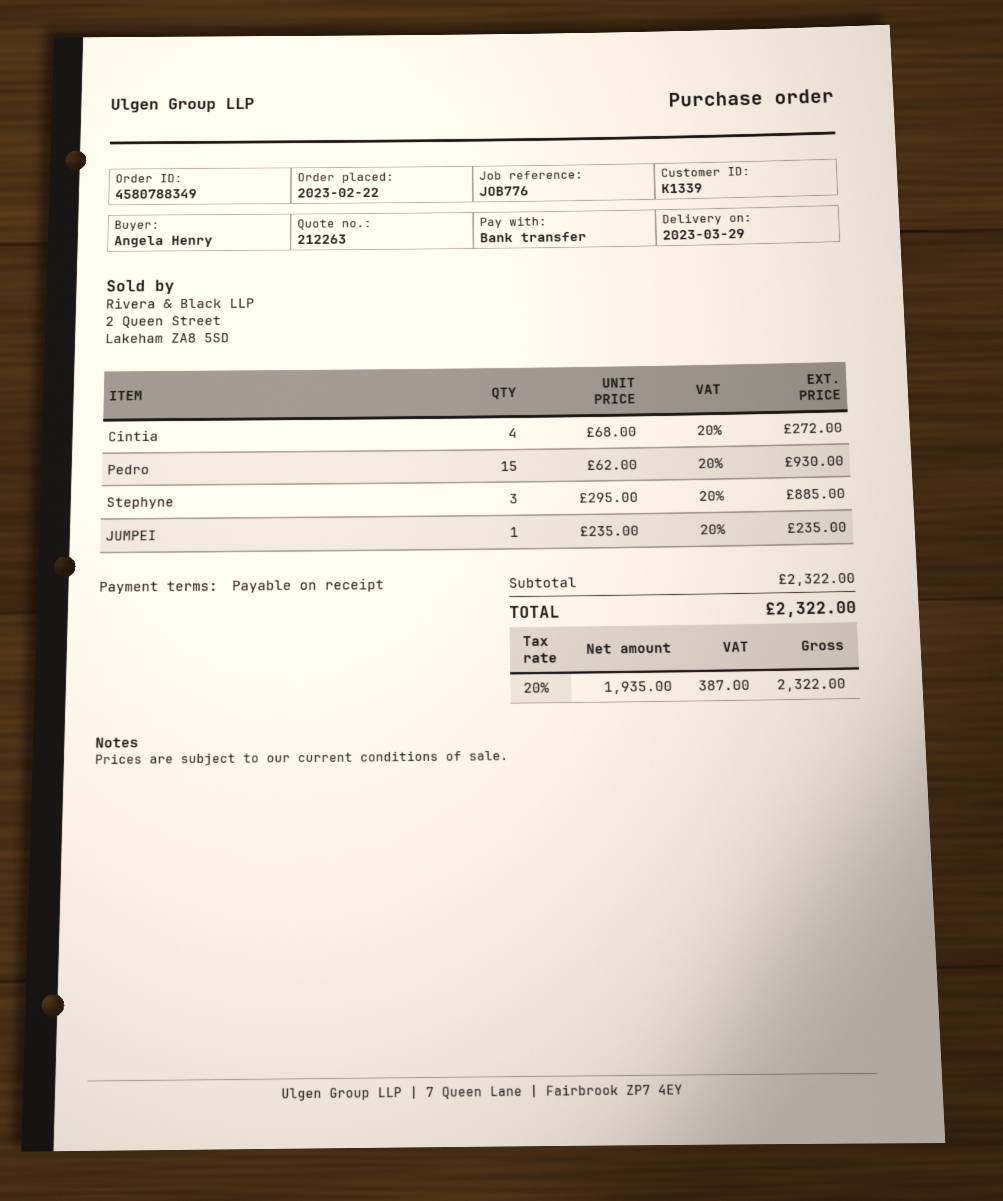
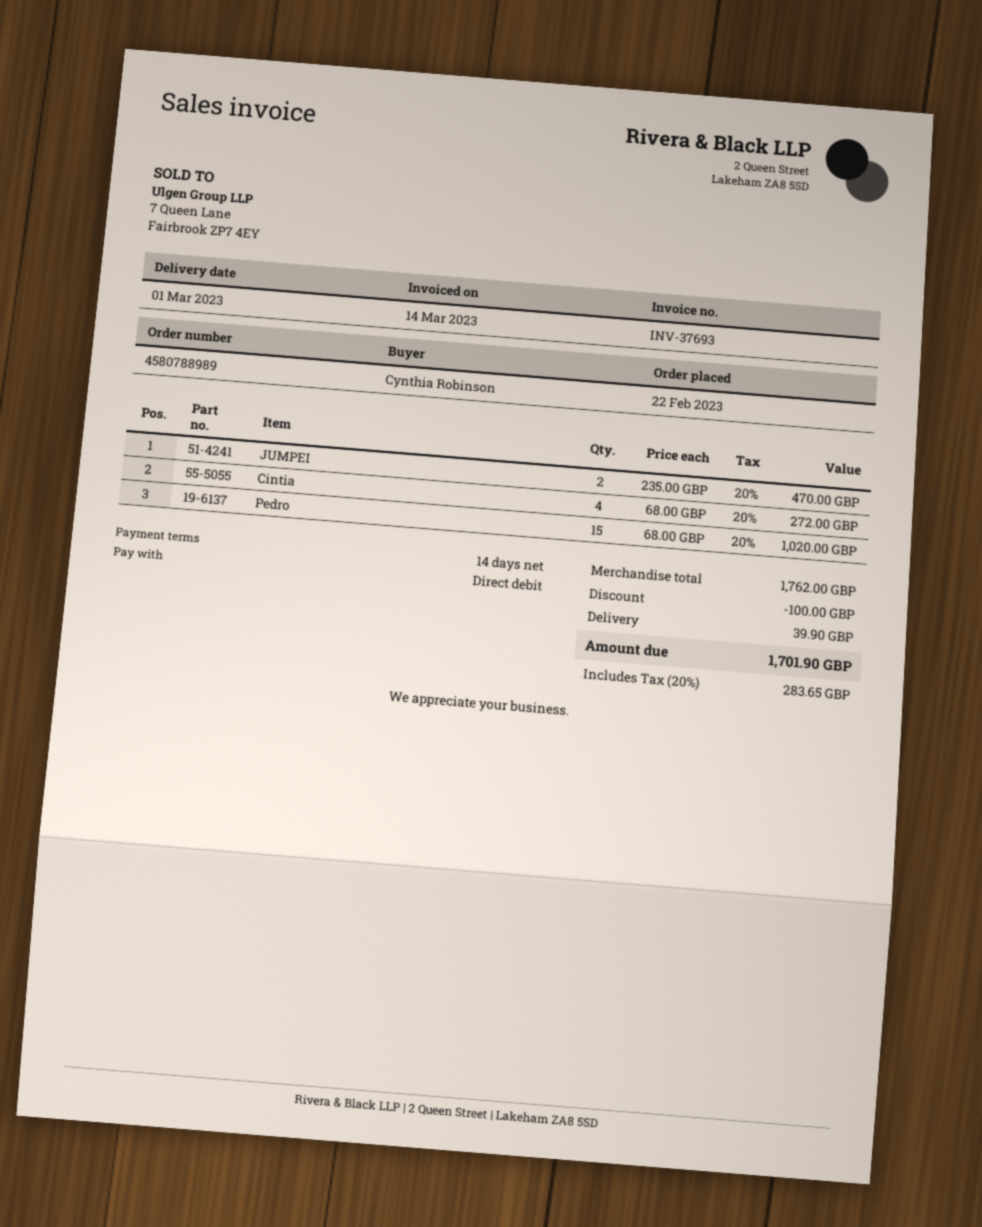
order number: 4580788349 -> 4580788989
delivery date: 2023-03-29 -> 2023-03-01
payment terms: on receipt -> 14 days
ordered by: Angela Henry -> Cynthia Robinson
payment method: bank transfer -> direct debit
Pedro: 15 x 62.00 = 930.00 -> 15 x 68.00 = 1020.00
Stephyne: 3 x 295.00 = 885.00 -> none
JUMPEI: 1 x 235.00 = 235.00 -> 2 x 235.00 = 470.00
subtotal: 2322.00 -> 1762.00
discount: none -> 100.00
shipping: none -> 39.90
tax: 20% = 387.00 -> 20% = 283.65
total: 2322.00 -> 1701.90

